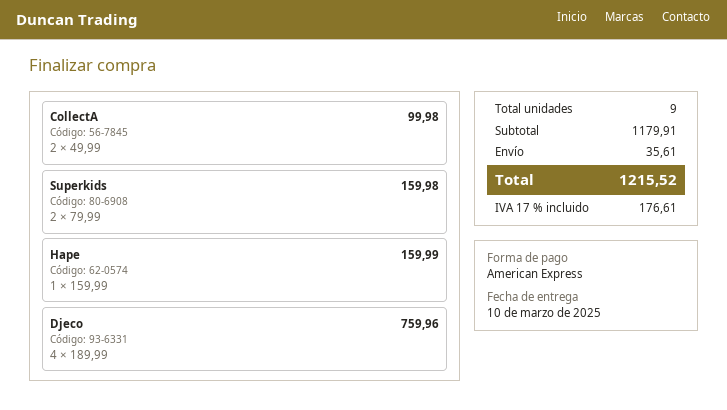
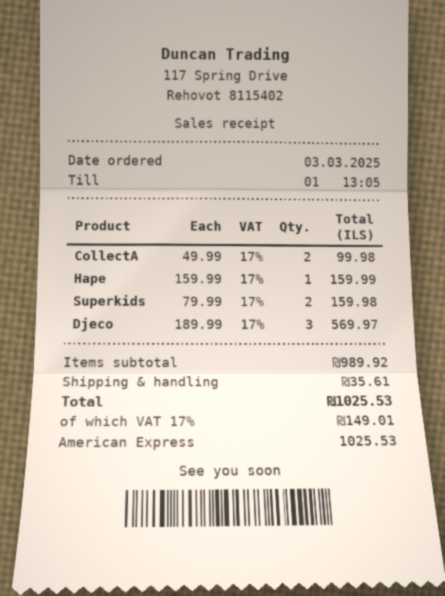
Djeco: 4 x 189.99 = 759.96 -> 3 x 189.99 = 569.97
subtotal: 1179.91 -> 989.92
tax: 17% = 176.61 -> 17% = 149.01
total: 1215.52 -> 1025.53

